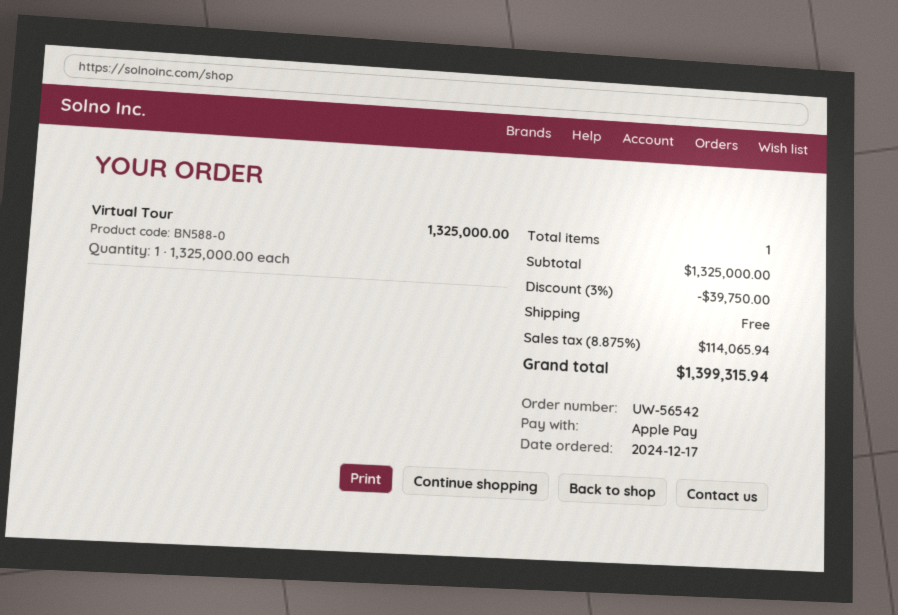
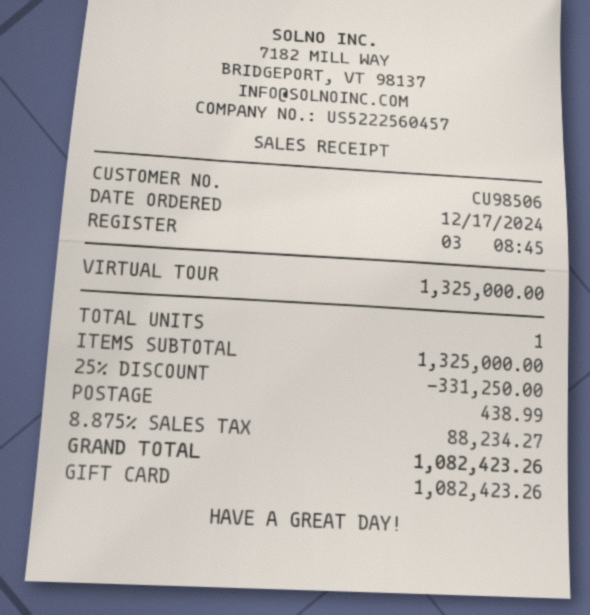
payment method: Apple Pay -> gift card
discount: 3% = 39750.00 -> 25% = 331250.00
shipping: 0.00 -> 438.99
tax: 8.875% = 114065.94 -> 8.875% = 88234.27
total: 1399315.94 -> 1082423.26

